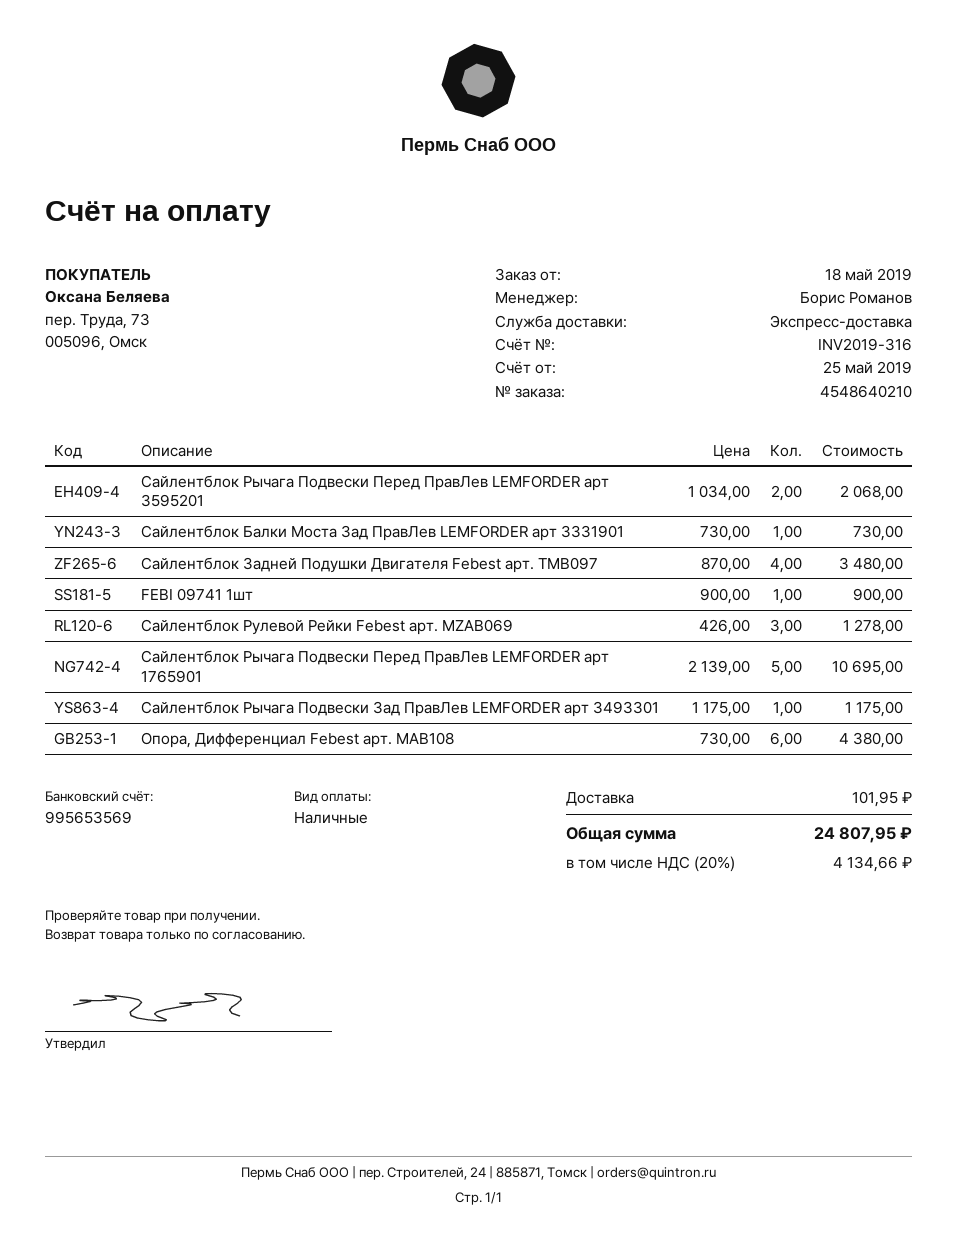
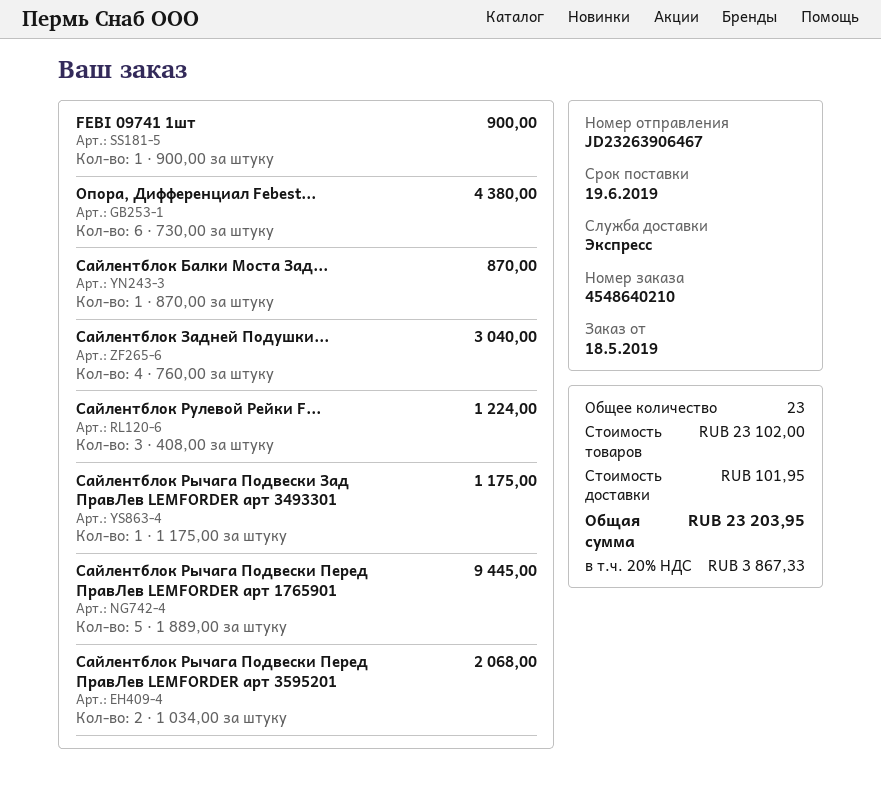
Сайлентблок Балки Моста Зад ПравЛев LEMFORDER арт 3331901: 1 x 730.00 = 730.00 -> 1 x 870.00 = 870.00
Сайлентблок Задней Подушки Двигателя Febest арт. TMB097: 4 x 870.00 = 3480.00 -> 4 x 760.00 = 3040.00
Сайлентблок Рулевой Рейки Febest арт. MZAB069: 3 x 426.00 = 1278.00 -> 3 x 408.00 = 1224.00
Сайлентблок Рычага Подвески Перед ПравЛев LEMFORDER арт 1765901: 5 x 2139.00 = 10695.00 -> 5 x 1889.00 = 9445.00
tax: 20% = 4134.66 -> 20% = 3867.33
total: 24807.95 -> 23203.95

